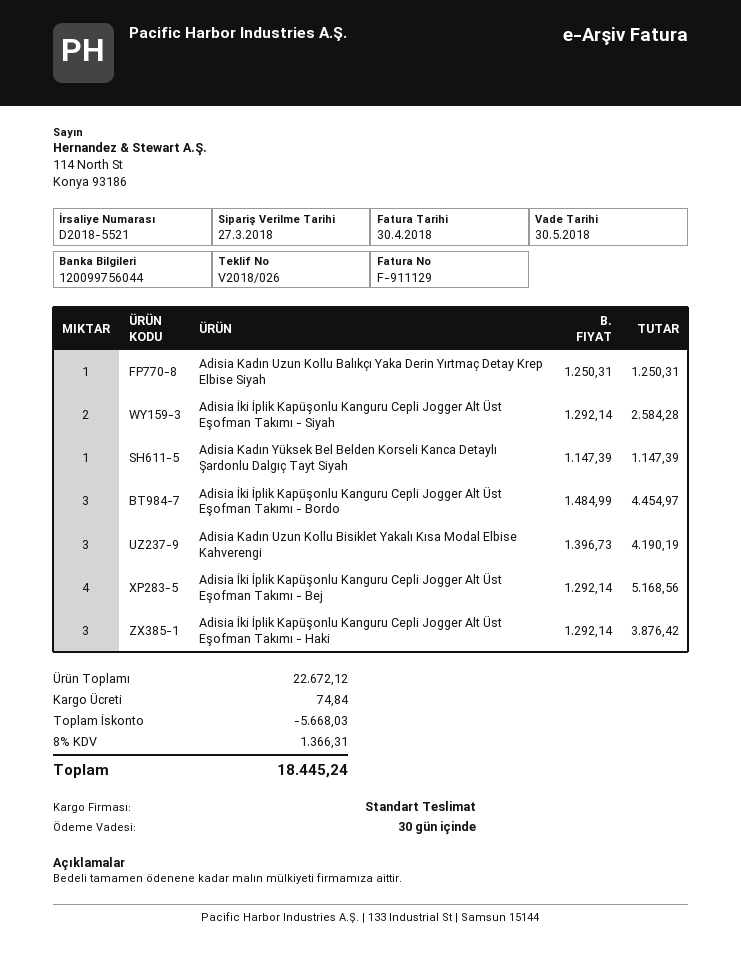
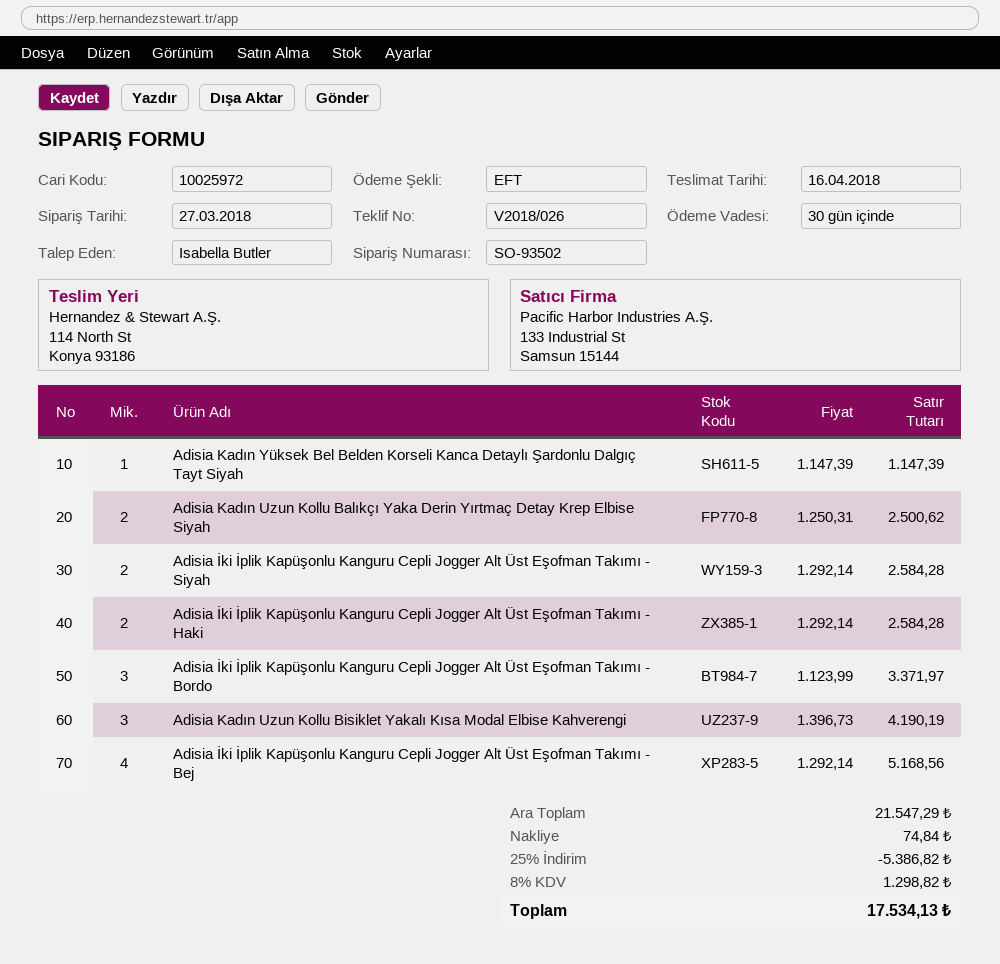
Adisia Kadın Uzun Kollu Balıkçı Yaka Derin Yırtmaç Detay Krep Elbise Siyah: 1 x 1250.31 = 1250.31 -> 2 x 1250.31 = 2500.62
Adisia İki İplik Kapüşonlu Kanguru Cepli Jogger Alt Üst Eşofman Takımı - Bordo: 3 x 1484.99 = 4454.97 -> 3 x 1123.99 = 3371.97
Adisia İki İplik Kapüşonlu Kanguru Cepli Jogger Alt Üst Eşofman Takımı - Haki: 3 x 1292.14 = 3876.42 -> 2 x 1292.14 = 2584.28
subtotal: 22672.12 -> 21547.29
discount: 5668.03 -> 5386.82
tax: 8% = 1366.31 -> 8% = 1298.82
total: 18445.24 -> 17534.13

